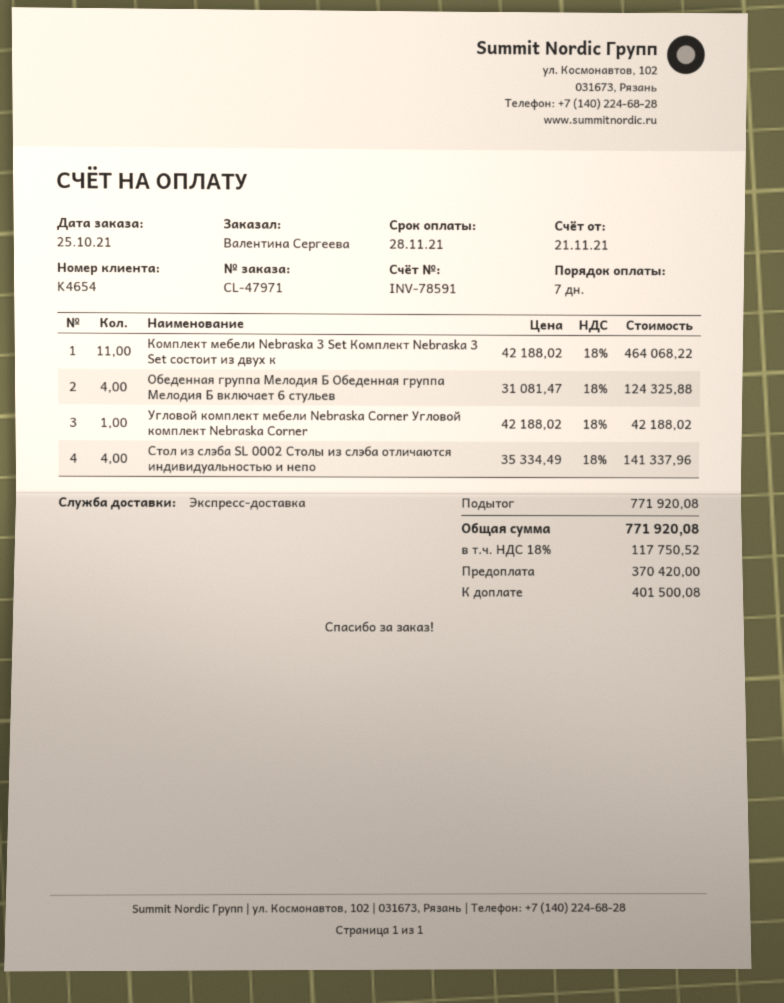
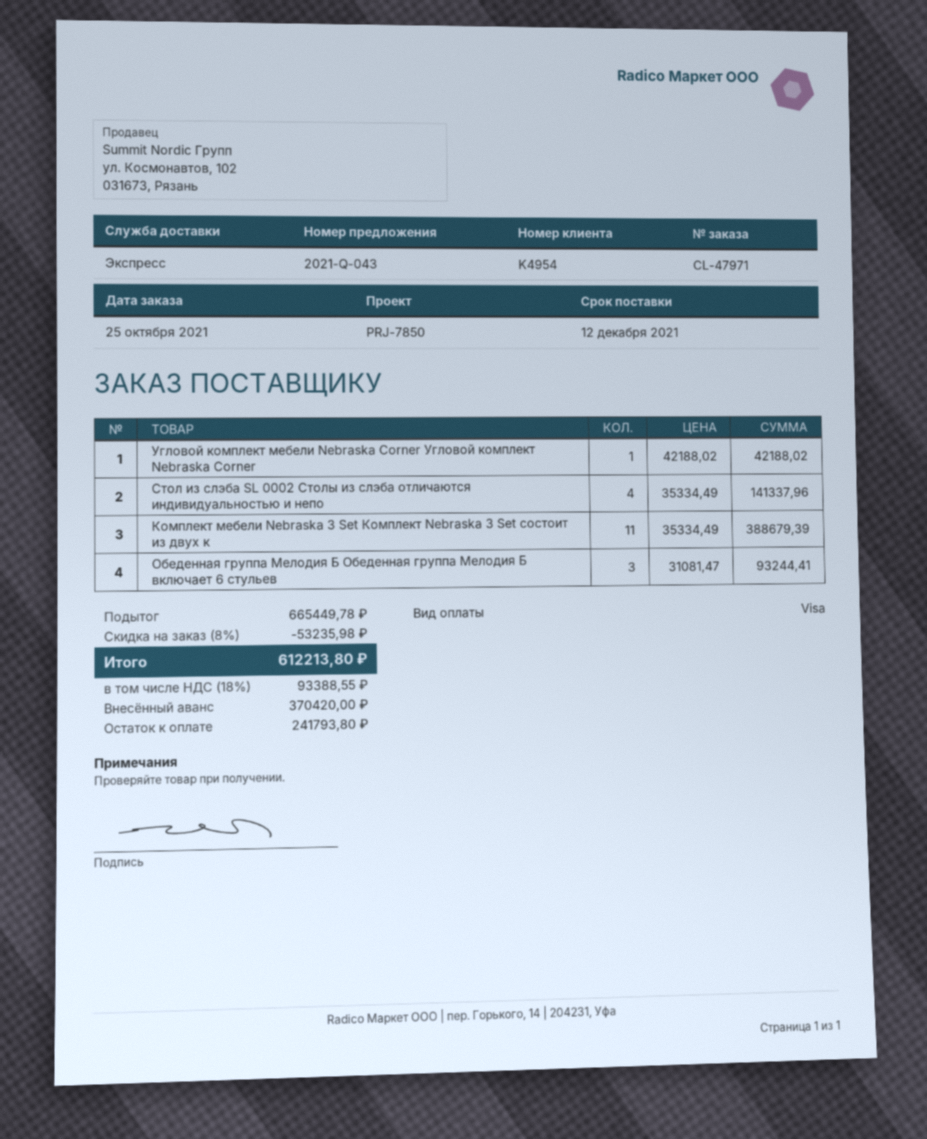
customer number: K4654 -> K4954
Комплект мебели Nebraska 3 Set Комплект Nebraska 3 Set состоит из двух к: 11 x 42188.02 = 464068.22 -> 11 x 35334.49 = 388679.39
Обеденная группа Мелодия Б Обеденная группа Мелодия Б включает 6 стульев: 4 x 31081.47 = 124325.88 -> 3 x 31081.47 = 93244.41
subtotal: 771920.08 -> 665449.78
discount: none -> 8% = 53235.98
tax: 18% = 117750.52 -> 18% = 93388.55
total: 771920.08 -> 612213.80
balance: 401500.08 -> 241793.80

